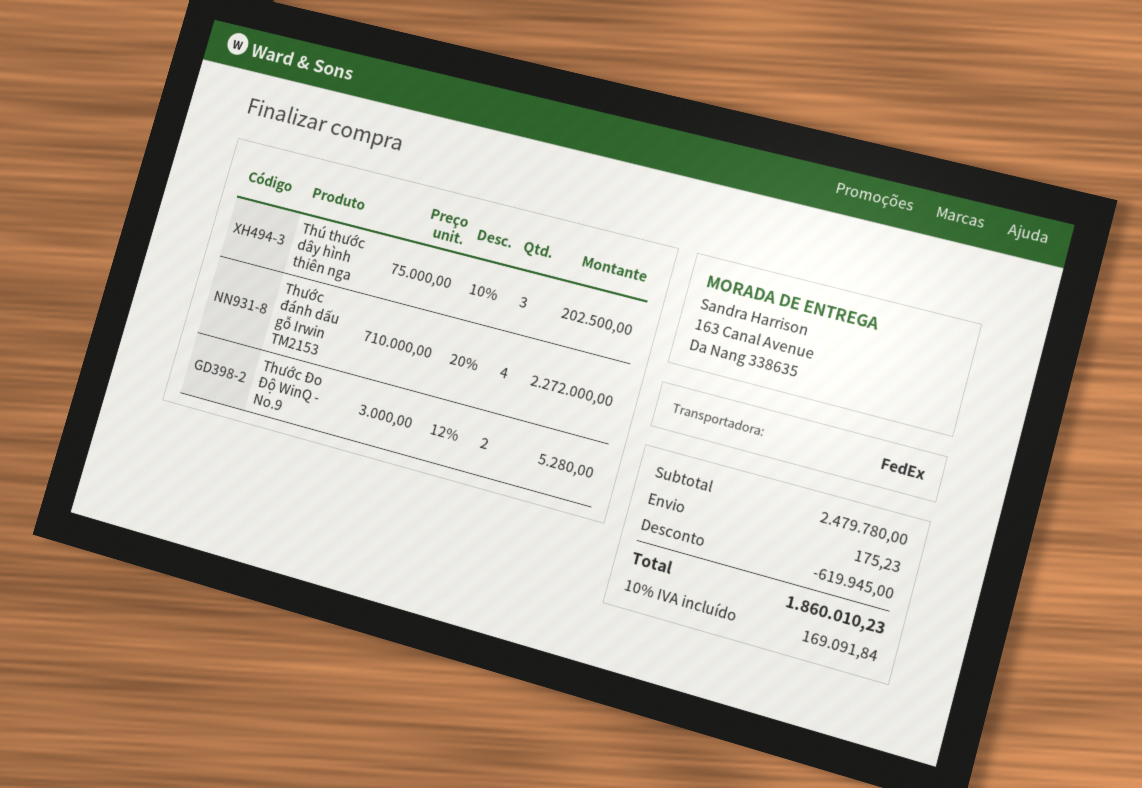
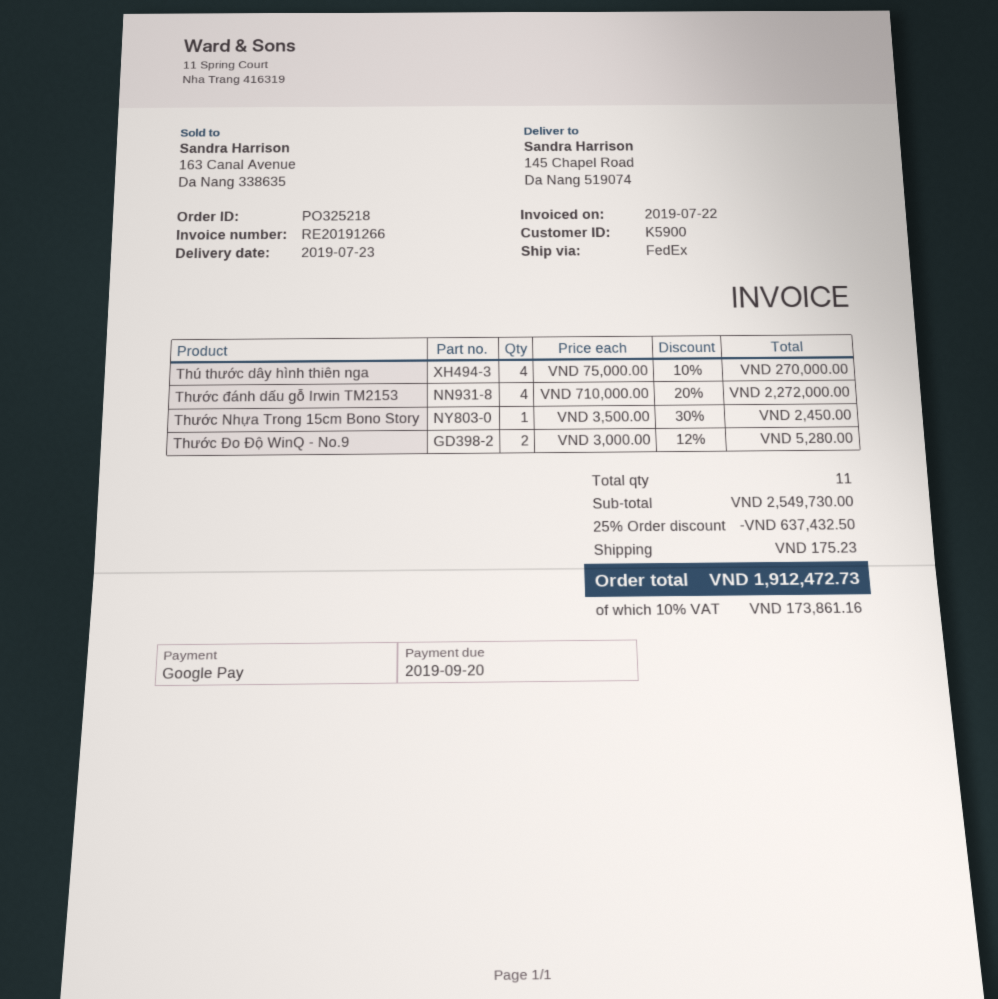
ship to: 163 Canal Avenue, Da Nang 338635 -> 145 Chapel Road, Da Nang 519074
Thú thước dây hình thiên nga: 3 x 75000.00 - 10% = 202500.00 -> 4 x 75000.00 - 10% = 270000.00
Thước Nhựa Trong 15cm Bono Story: none -> 1 x 3500.00 - 30% = 2450.00
subtotal: 2479780.00 -> 2549730.00
discount: 619945.00 -> 637432.50
tax: 10% = 169091.84 -> 10% = 173861.16
total: 1860010.23 -> 1912472.73

